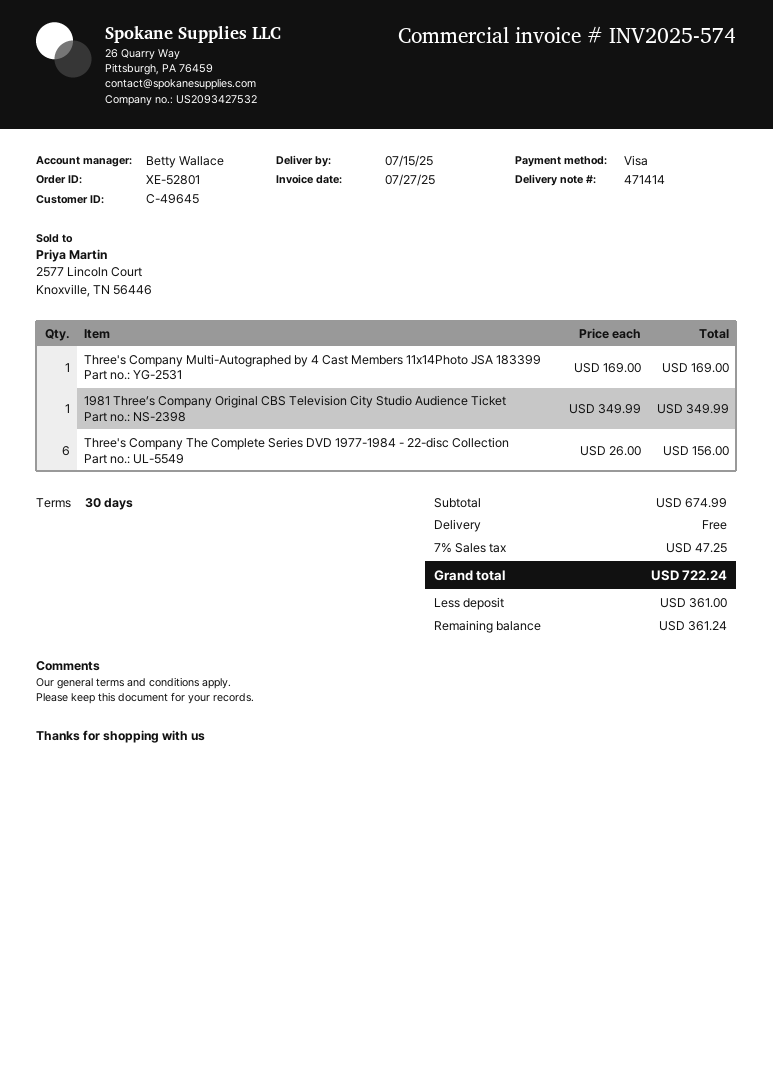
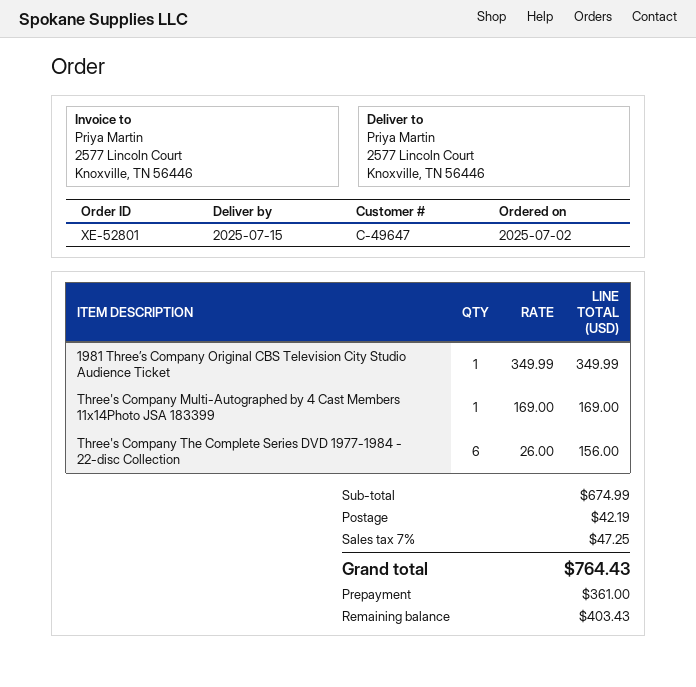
customer number: C-49645 -> C-49647
shipping: 0.00 -> 42.19
total: 722.24 -> 764.43
balance: 361.24 -> 403.43

